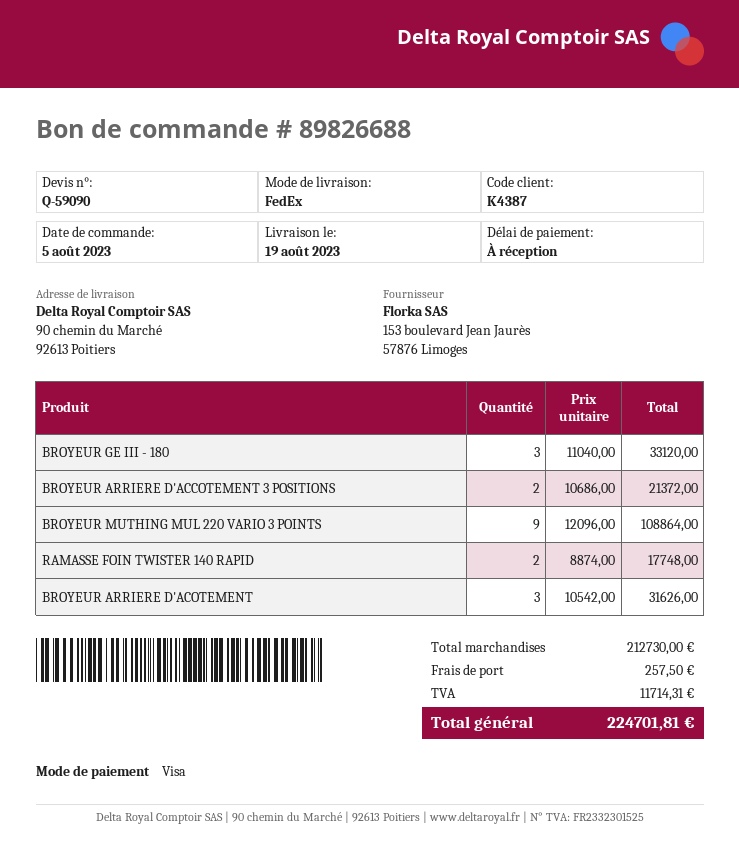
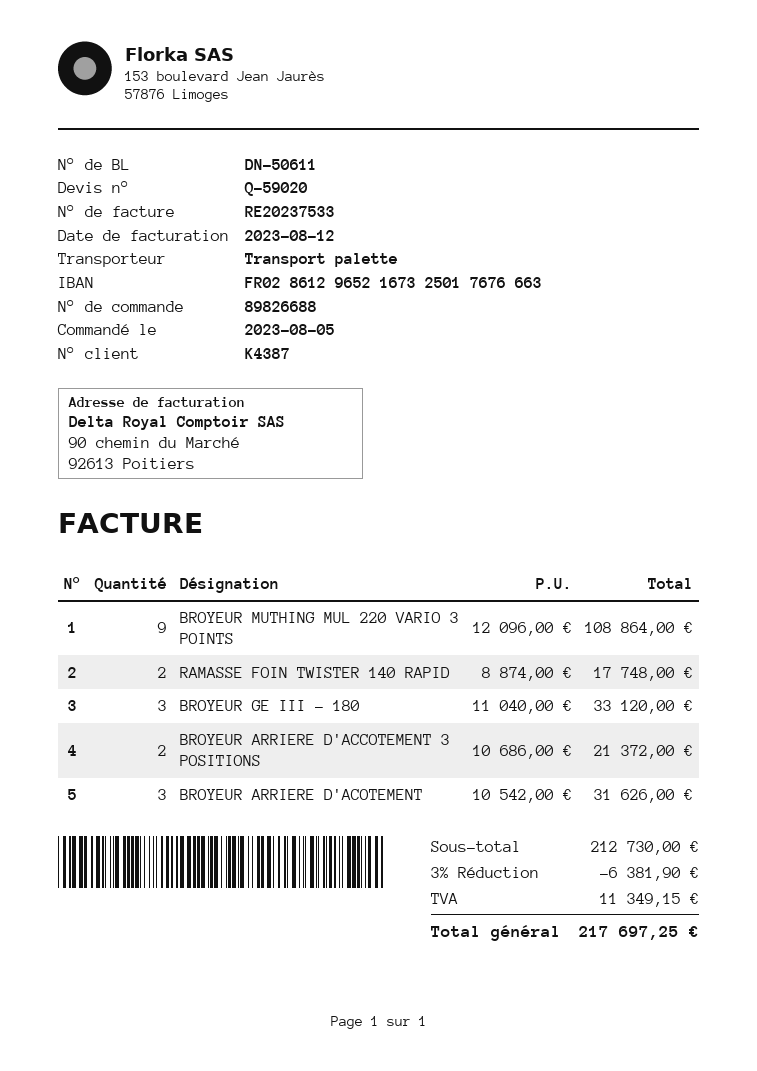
quote number: Q-59090 -> Q-59020
shipping method: FedEx -> pallet freight
discount: none -> 3% = 6381.90
shipping: 257.50 -> none
tax: 11714.31 -> 11349.15
total: 224701.81 -> 217697.25

